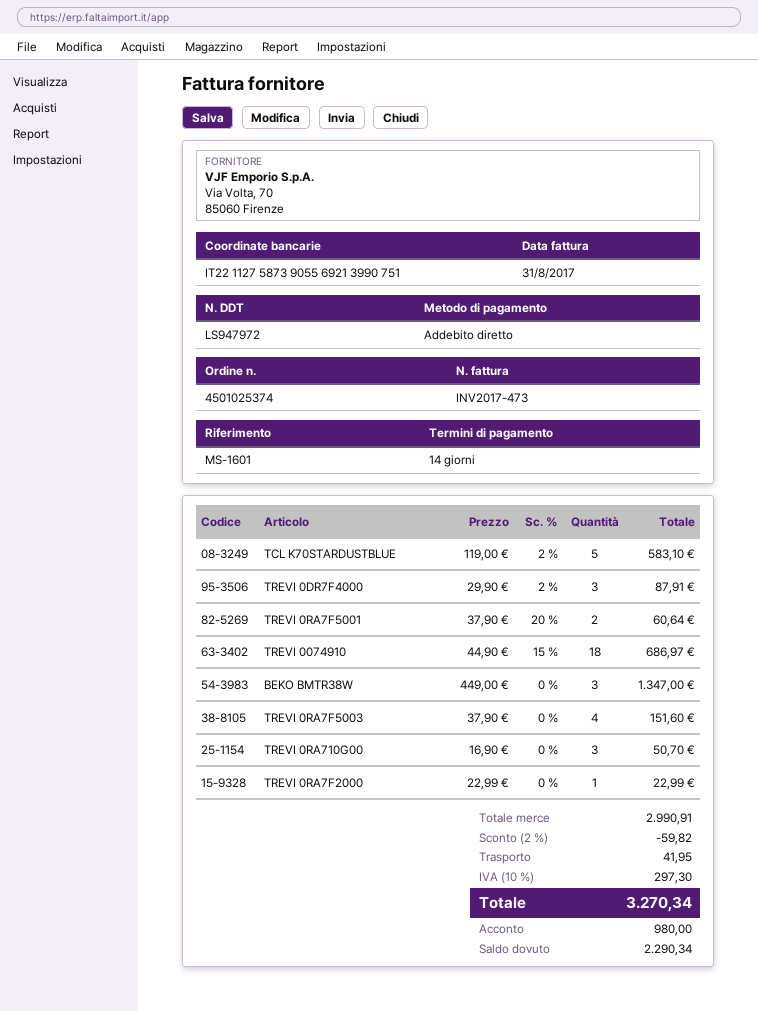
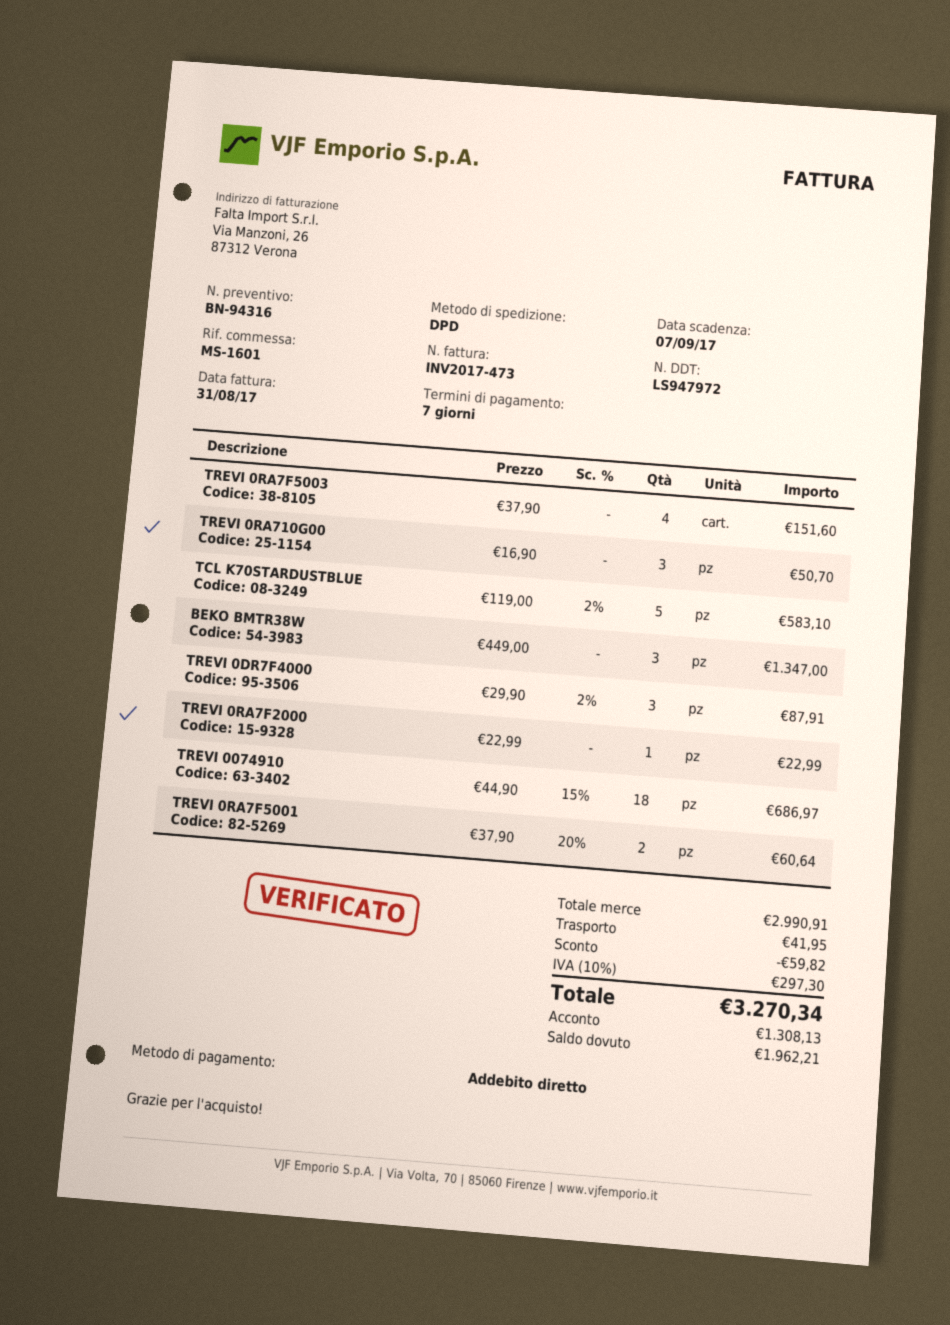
payment terms: 14 days -> 7 days
deposit: 980.00 -> 1308.13
balance: 2290.34 -> 1962.21

